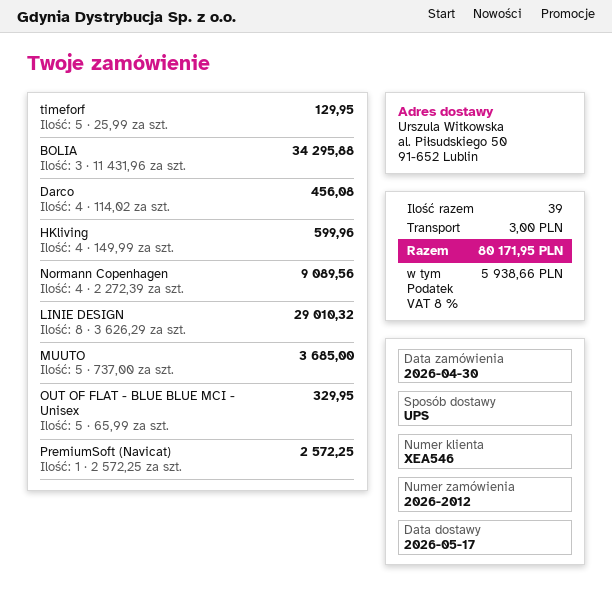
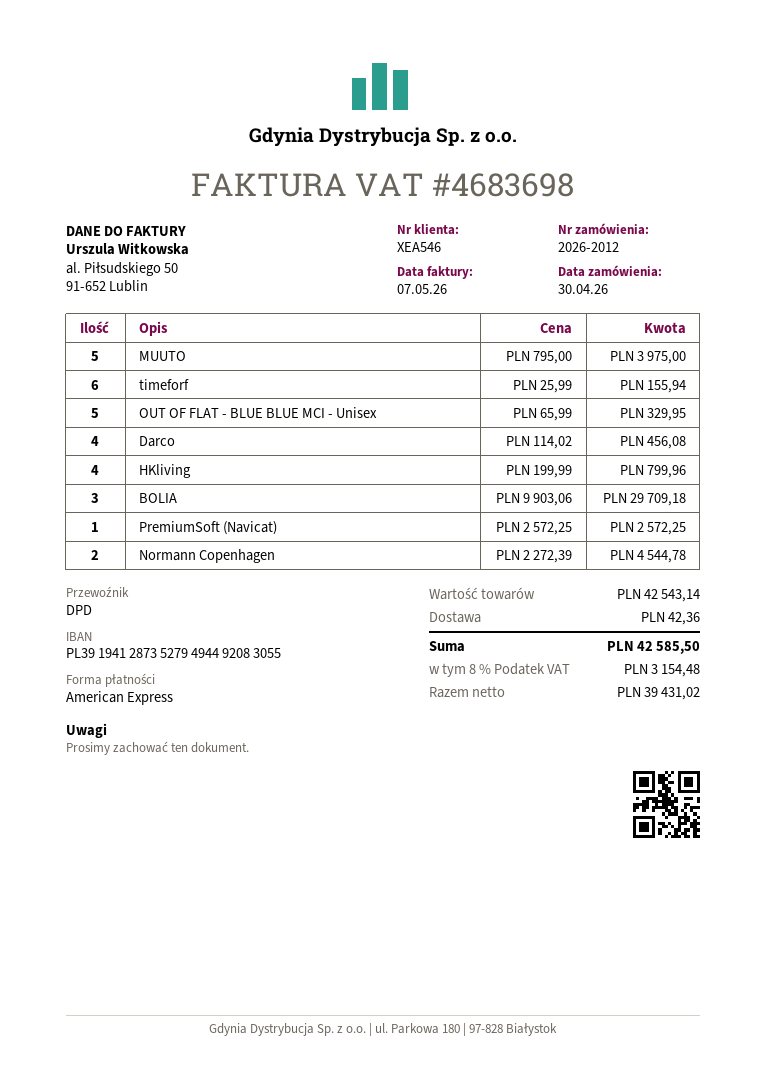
shipping method: UPS -> DPD
timeforf: 5 x 25.99 = 129.95 -> 6 x 25.99 = 155.94
BOLIA: 3 x 11431.96 = 34295.88 -> 3 x 9903.06 = 29709.18
HKliving: 4 x 149.99 = 599.96 -> 4 x 199.99 = 799.96
Normann Copenhagen: 4 x 2272.39 = 9089.56 -> 2 x 2272.39 = 4544.78
LINIE DESIGN: 8 x 3626.29 = 29010.32 -> none
MUUTO: 5 x 737.00 = 3685.00 -> 5 x 795.00 = 3975.00
shipping: 3.00 -> 42.36
tax: 8% = 5938.66 -> 8% = 3154.48
total: 80171.95 -> 42585.50

